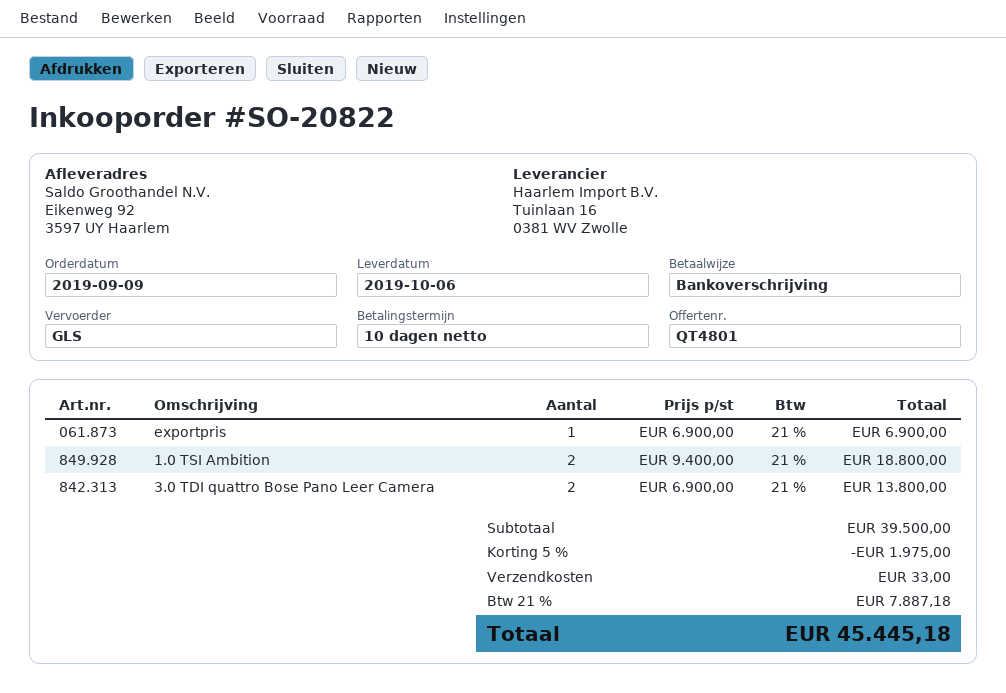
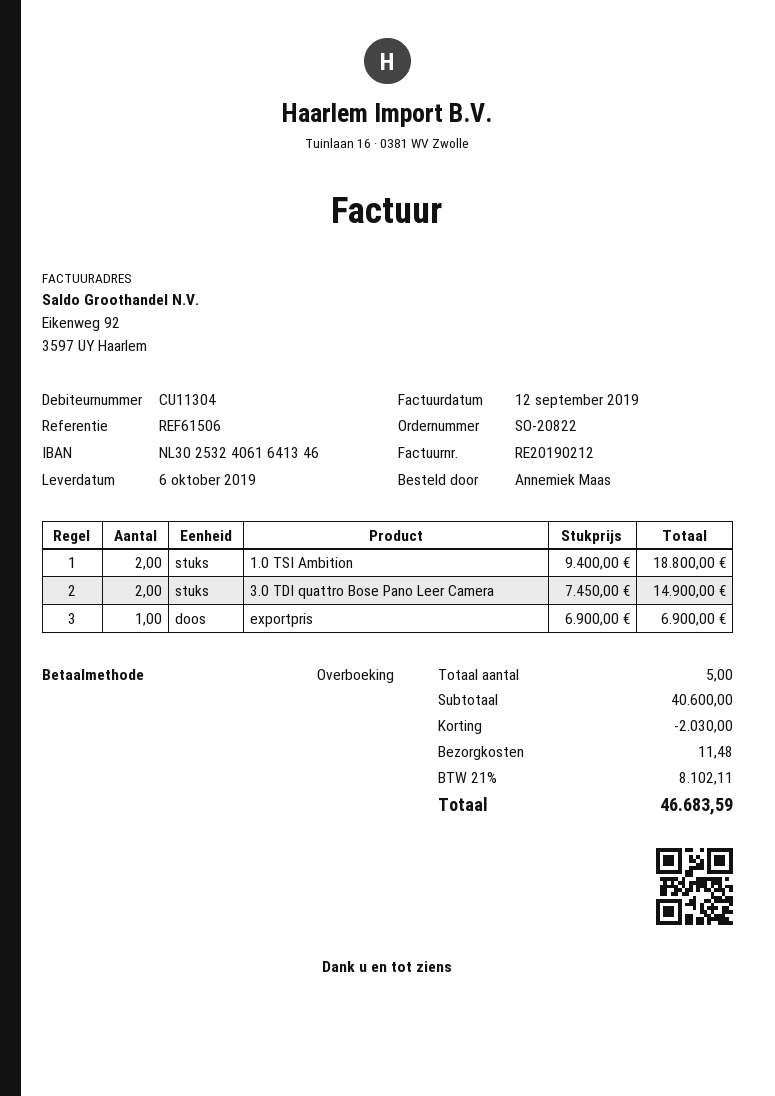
3.0 TDI quattro Bose Pano Leer Camera: 2 x 6900.00 = 13800.00 -> 2 x 7450.00 = 14900.00
subtotal: 39500.00 -> 40600.00
discount: 1975.00 -> 2030.00
shipping: 33.00 -> 11.48
tax: 21% = 7887.18 -> 21% = 8102.11
total: 45445.18 -> 46683.59

